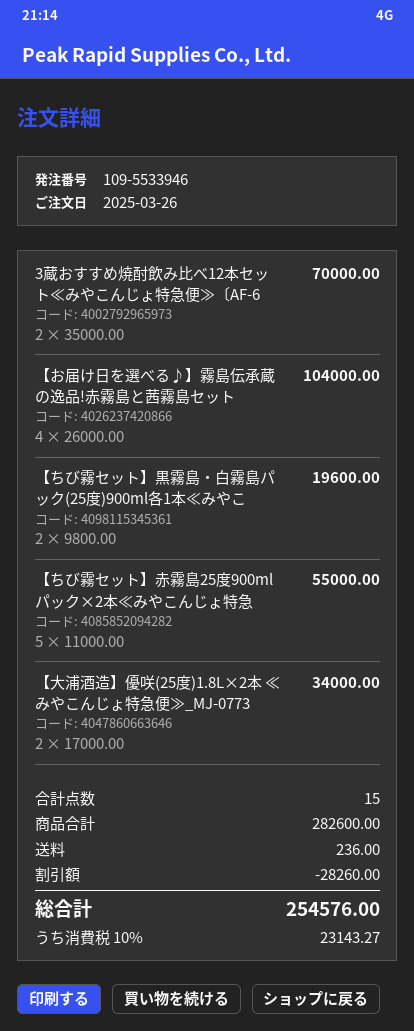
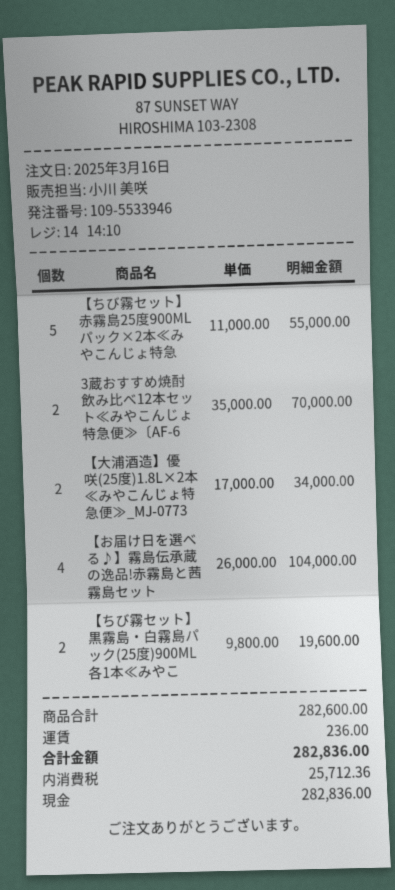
order date: 2025-03-26 -> 2025-03-16
discount: 28260.00 -> none
tax: 23143.27 -> 25712.36
total: 254576.00 -> 282836.00

